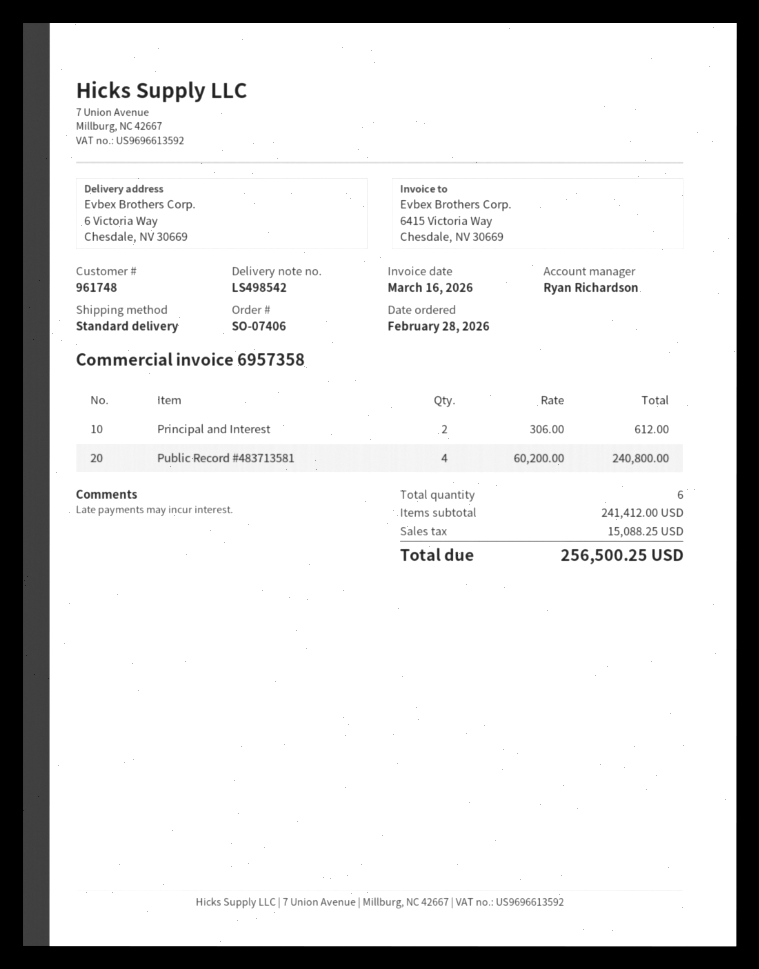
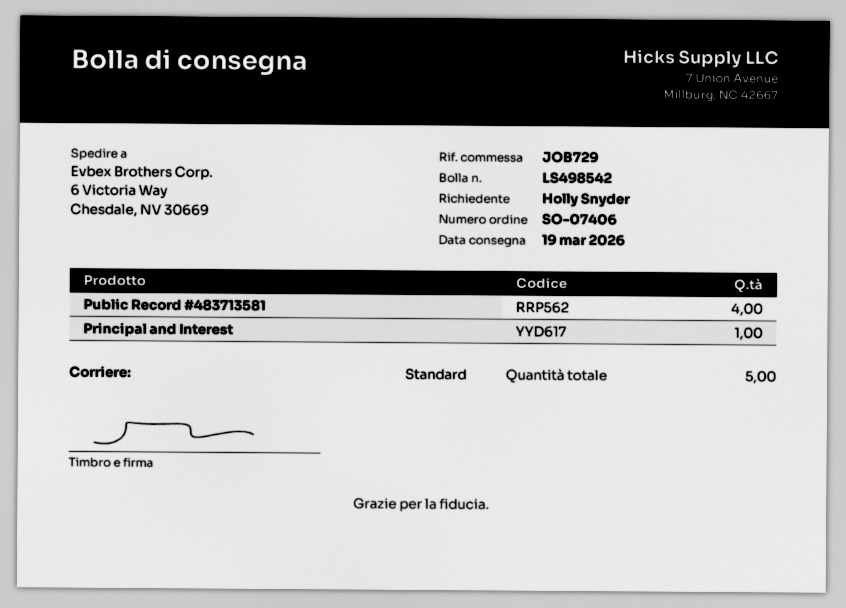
Principal and Interest: 2 -> 1
total quantity: 6 -> 5

